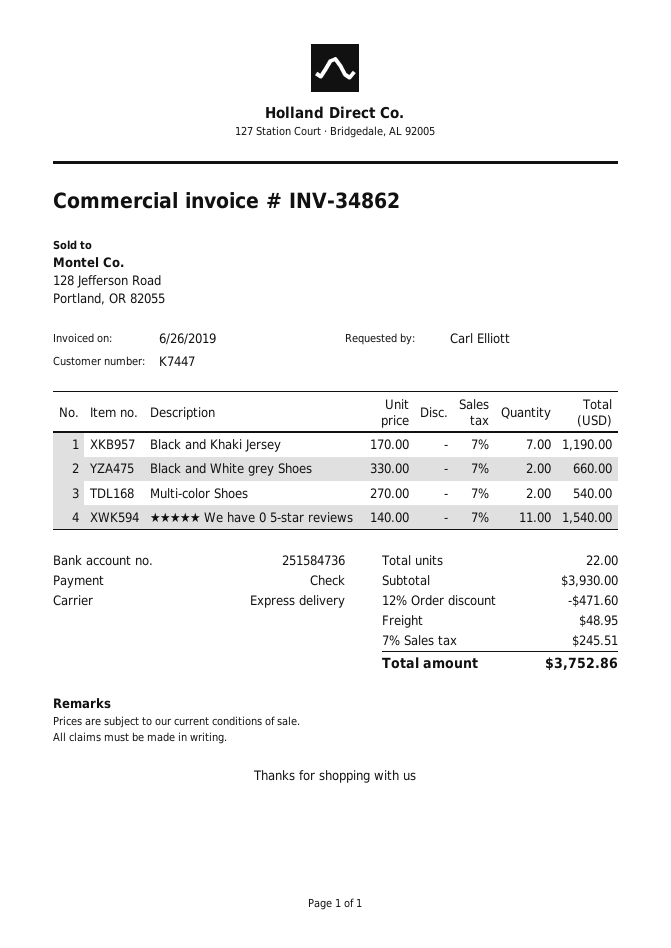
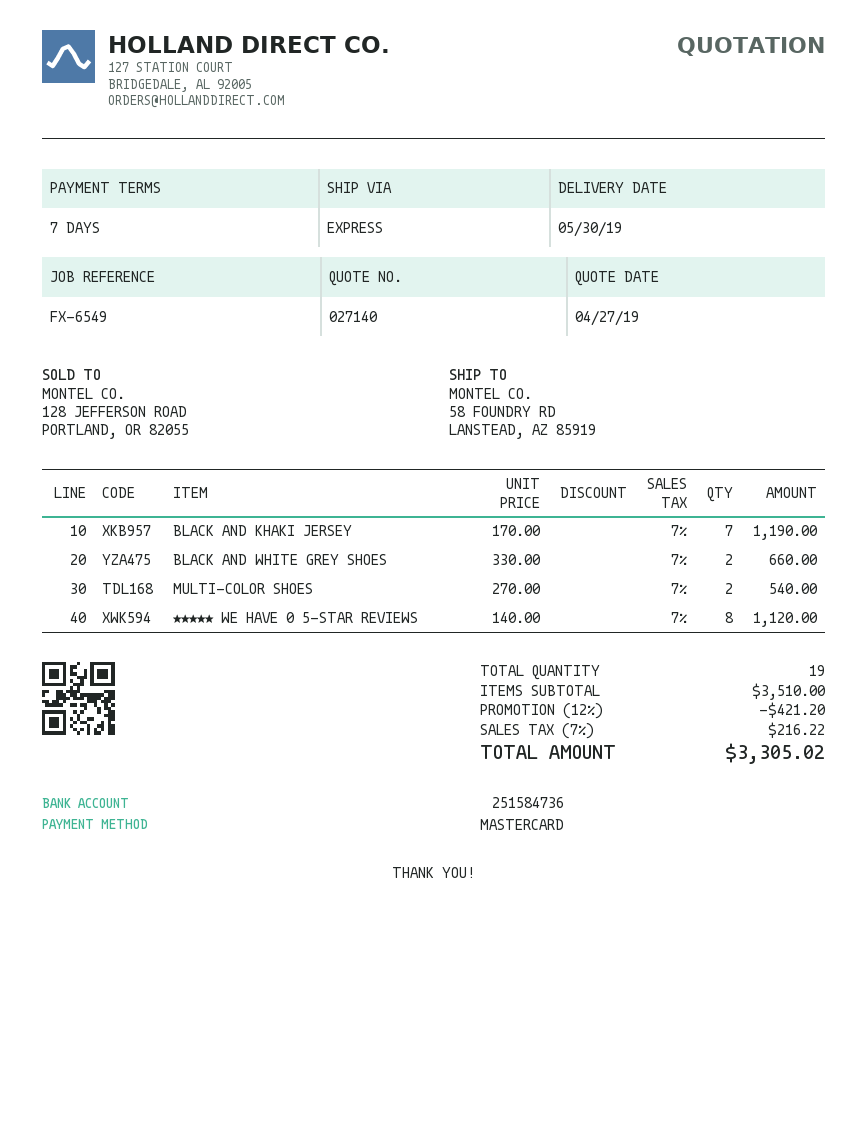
payment method: cheque -> Mastercard
★★★★★ We have 0 5-star reviews: 11 x 140.00 = 1540.00 -> 8 x 140.00 = 1120.00
total quantity: 22 -> 19
subtotal: 3930.00 -> 3510.00
discount: 12% = 471.60 -> 12% = 421.20
shipping: 48.95 -> none
tax: 7% = 245.51 -> 7% = 216.22
total: 3752.86 -> 3305.02

